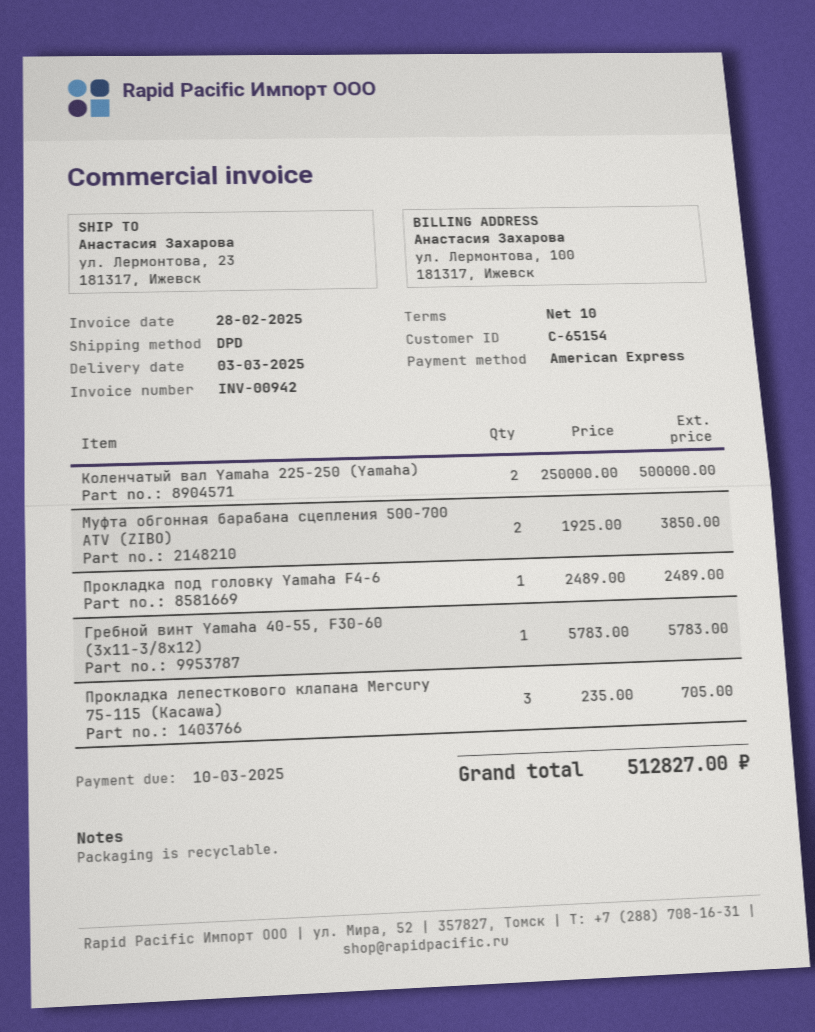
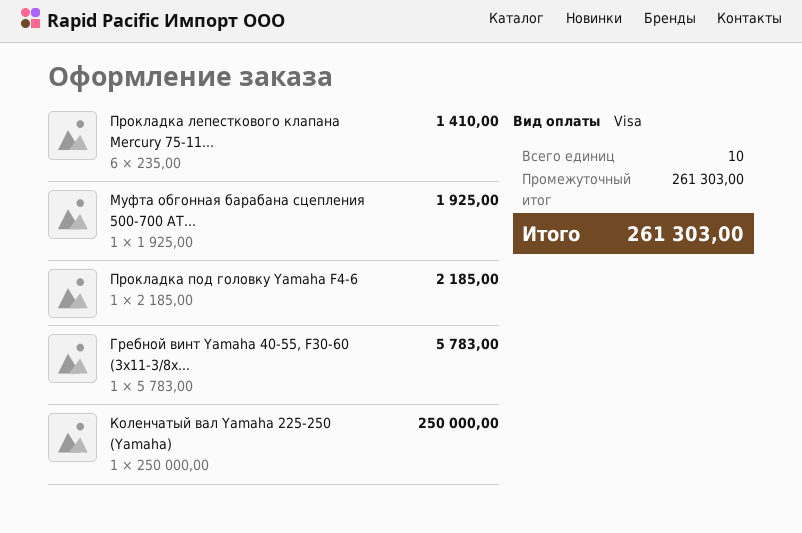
payment method: American Express -> Visa
Коленчатый вал Yamaha 225-250 (Yamaha): 2 x 250000.00 = 500000.00 -> 1 x 250000.00 = 250000.00
Муфта обгонная барабана сцепления 500-700 ATV (ZIBO): 2 x 1925.00 = 3850.00 -> 1 x 1925.00 = 1925.00
Прокладка под головку Yamaha F4-6: 1 x 2489.00 = 2489.00 -> 1 x 2185.00 = 2185.00
Прокладка лепесткового клапана Mercury 75-115 (Kacawa): 3 x 235.00 = 705.00 -> 6 x 235.00 = 1410.00
total: 512827.00 -> 261303.00

